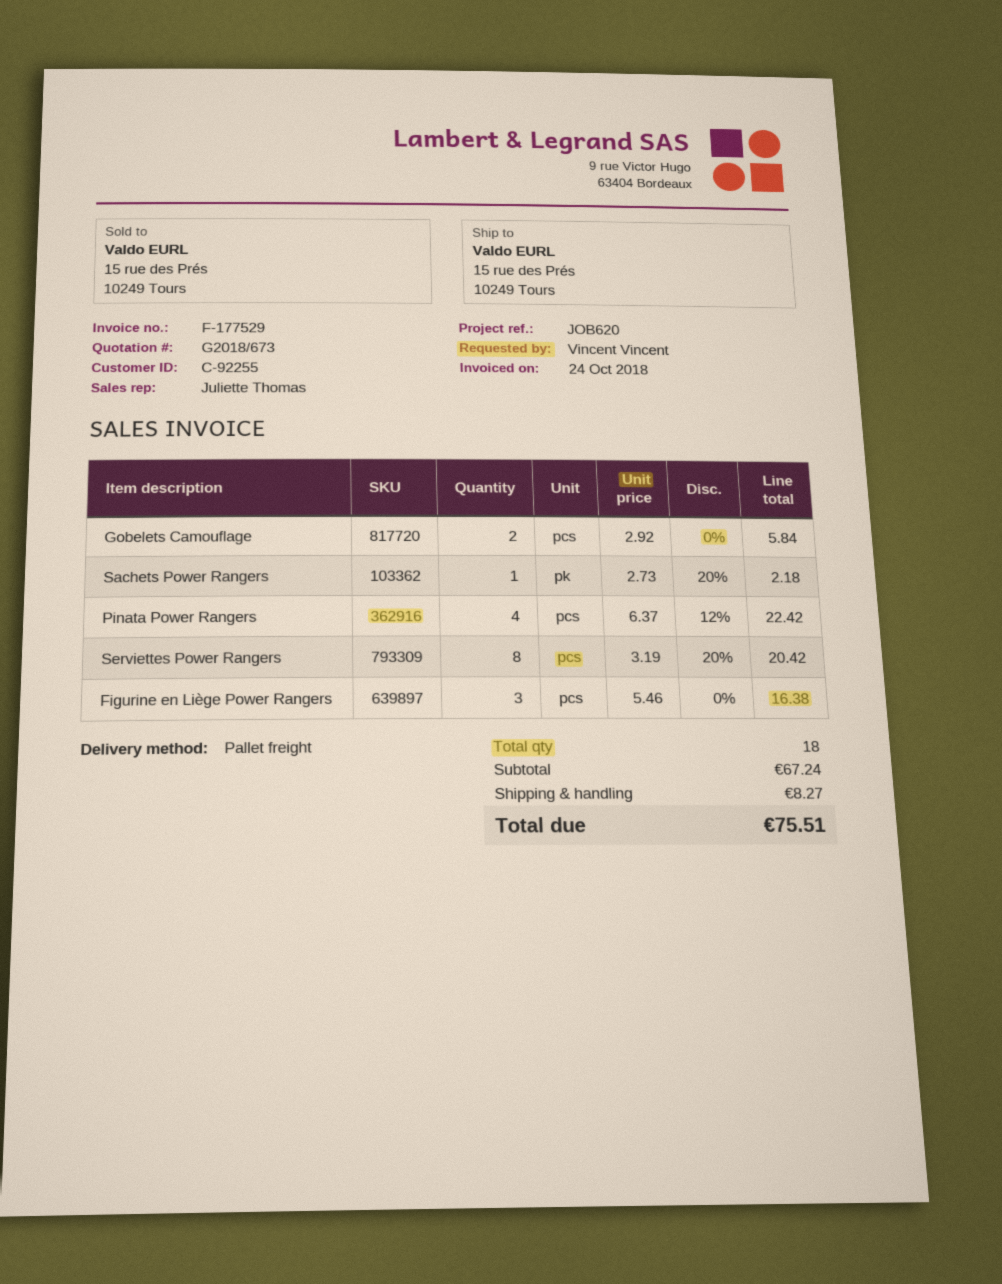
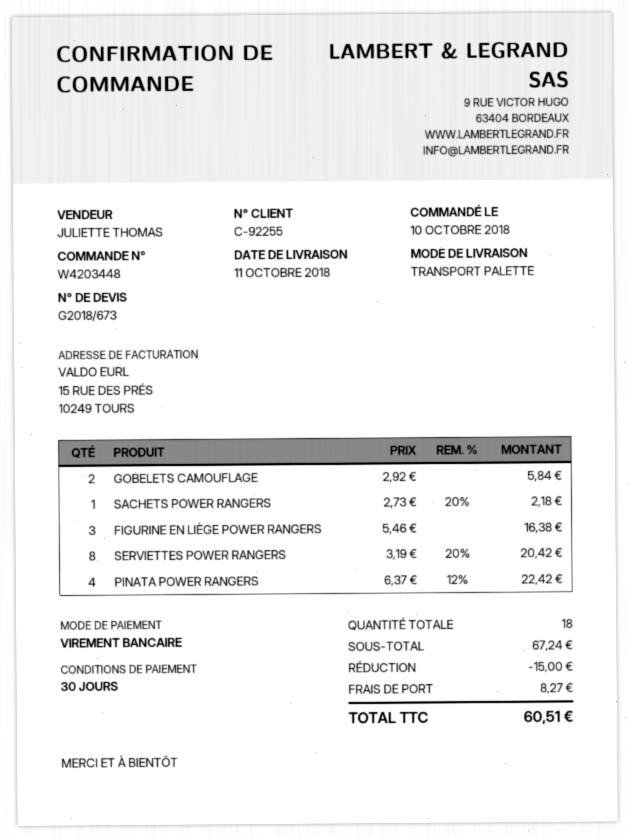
discount: none -> 15.00
total: 75.51 -> 60.51

